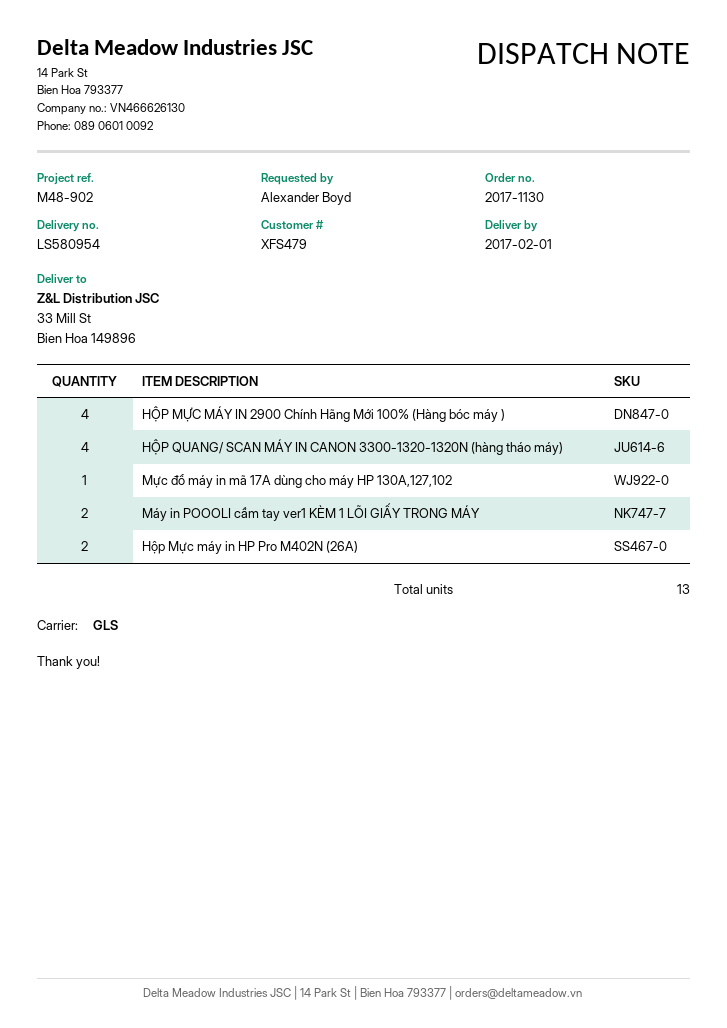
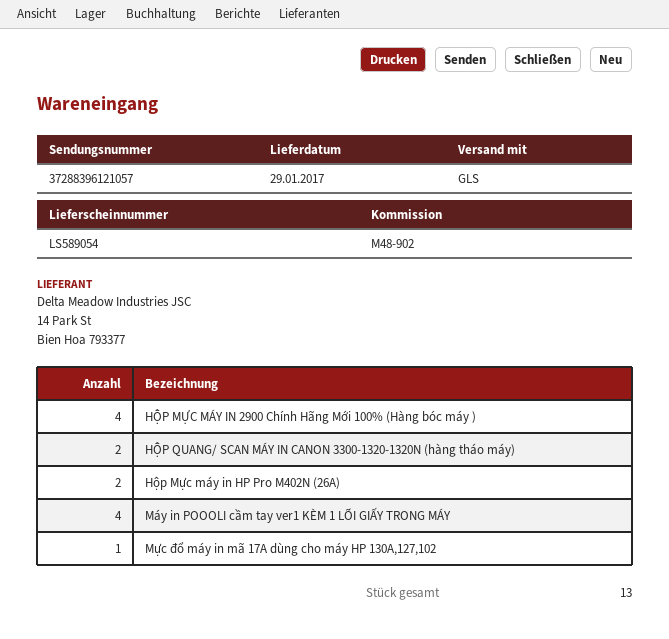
delivery note number: LS580954 -> LS589054
delivery date: 2017-02-01 -> 2017-01-29
HỘP QUANG/ SCAN MÁY IN CANON 3300-1320-1320N (hàng tháo máy): 4 -> 2
Máy in POOOLI cầm tay ver1 KÈM 1 LÕI GIẤY TRONG MÁY: 2 -> 4

